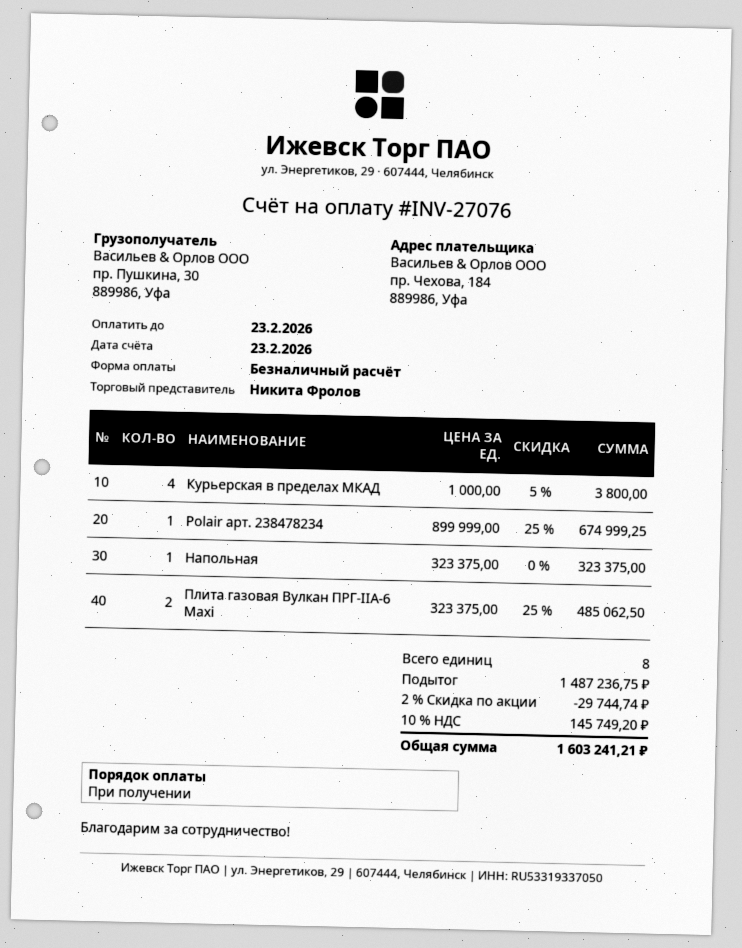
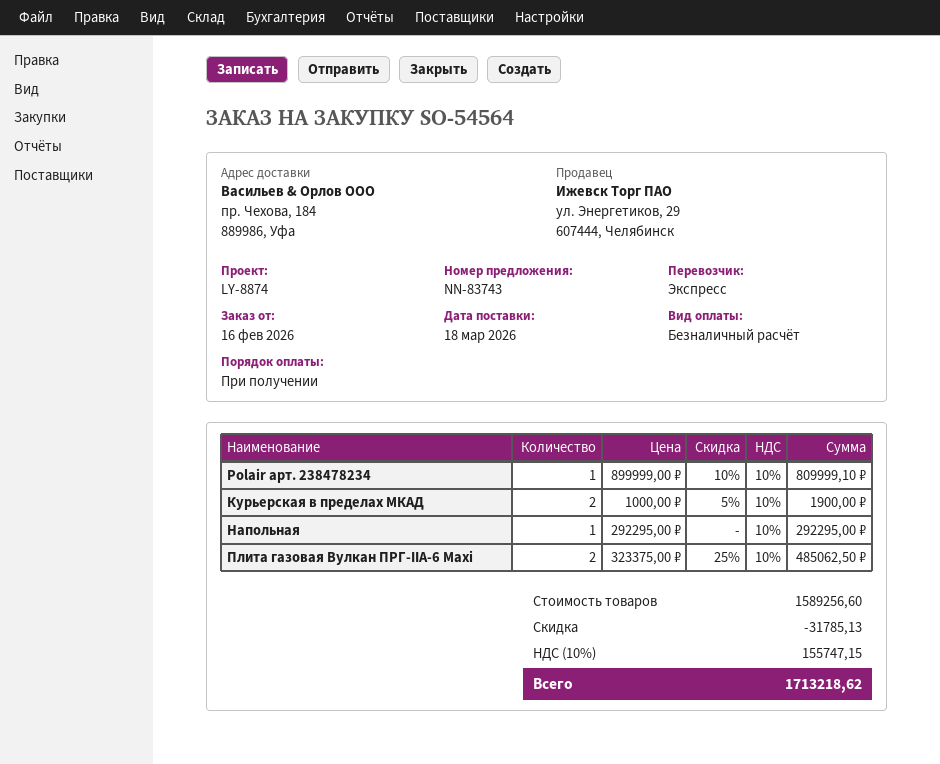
ship to: пр. Пушкина, 30, 889986, Уфа -> пр. Чехова, 184, 889986, Уфа
Курьерская в пределах МКАД: 4 x 1000.00 - 5% = 3800.00 -> 2 x 1000.00 - 5% = 1900.00
Polair арт. 238478234: 1 x 899999.00 - 25% = 674999.25 -> 1 x 899999.00 - 10% = 809999.10
Напольная: 1 x 323375.00 = 323375.00 -> 1 x 292295.00 = 292295.00
subtotal: 1487236.75 -> 1589256.60
discount: 29744.74 -> 31785.13
tax: 10% = 145749.20 -> 10% = 155747.15
total: 1603241.21 -> 1713218.62

